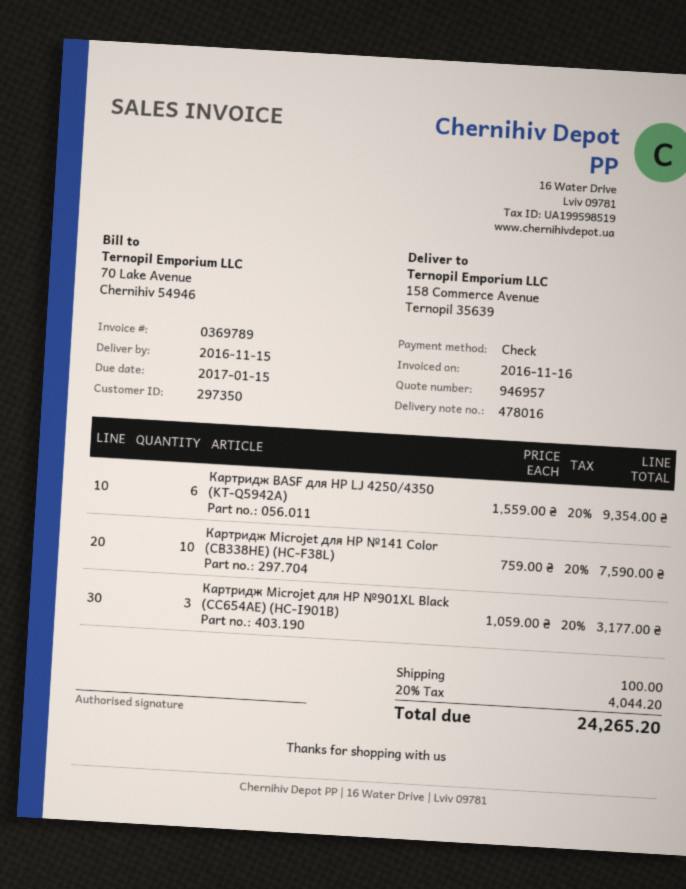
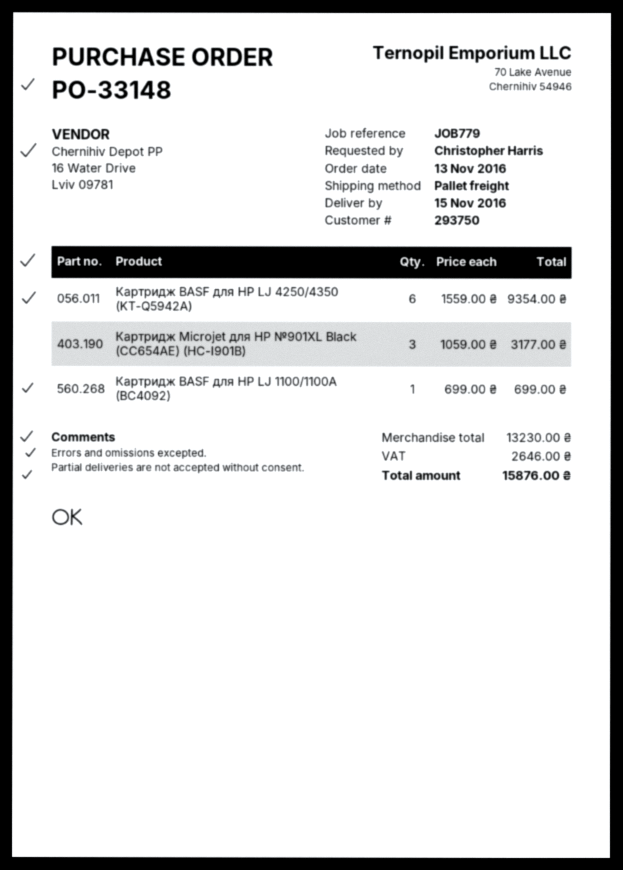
customer number: 297350 -> 293750
Картридж Microjet для HP №141 Color (CB338HE) (HC-F38L): 10 x 759.00 = 7590.00 -> none
Картридж BASF для HP LJ 1100/1100A (BC4092): none -> 1 x 699.00 = 699.00
shipping: 100.00 -> none
tax: 4044.20 -> 2646.00
total: 24265.20 -> 15876.00

